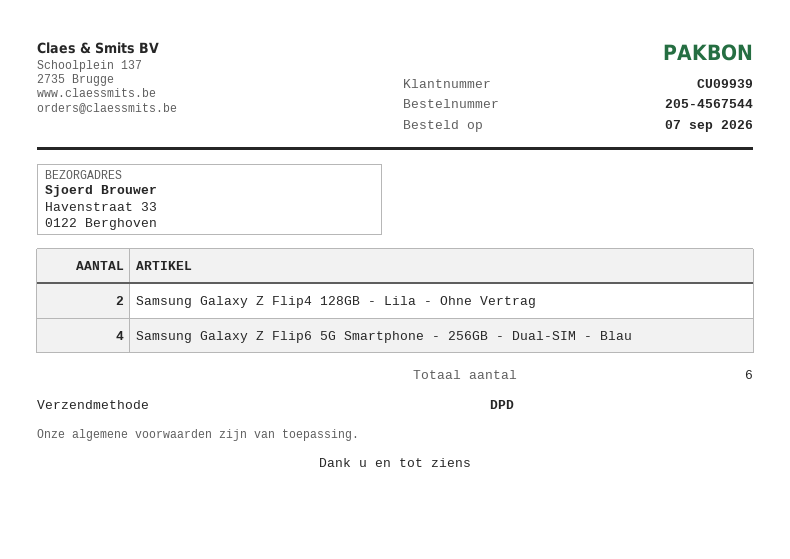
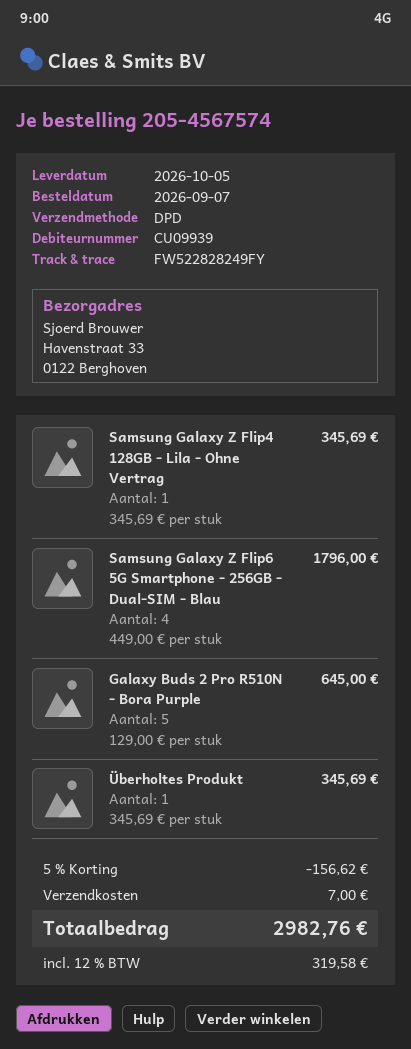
order number: 205-4567544 -> 205-4567574
Samsung Galaxy Z Flip4 128GB - Lila - Ohne Vertrag: 2 -> 1
Galaxy Buds 2 Pro R510N - Bora Purple: none -> 5
Überholtes Produkt: none -> 1

